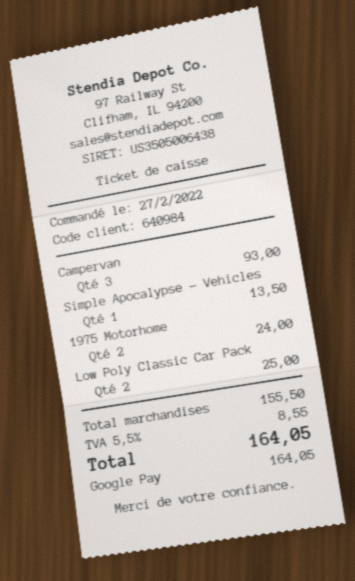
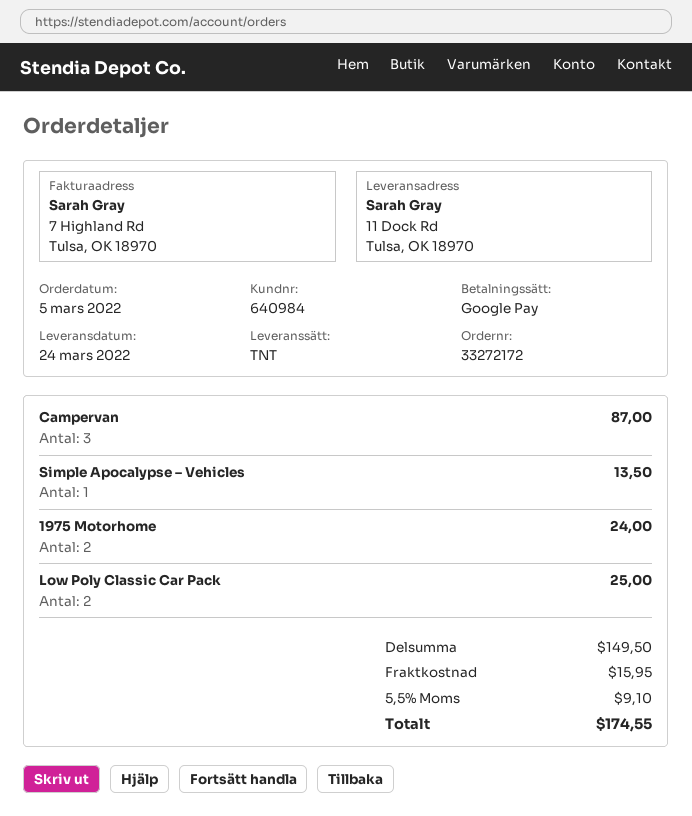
order date: 2022-02-27 -> 2022-03-05
Campervan: 3 for 93.00 -> 3 for 87.00
subtotal: 155.50 -> 149.50
shipping: none -> 15.95
tax: 5.5% = 8.55 -> 5.5% = 9.10
total: 164.05 -> 174.55

